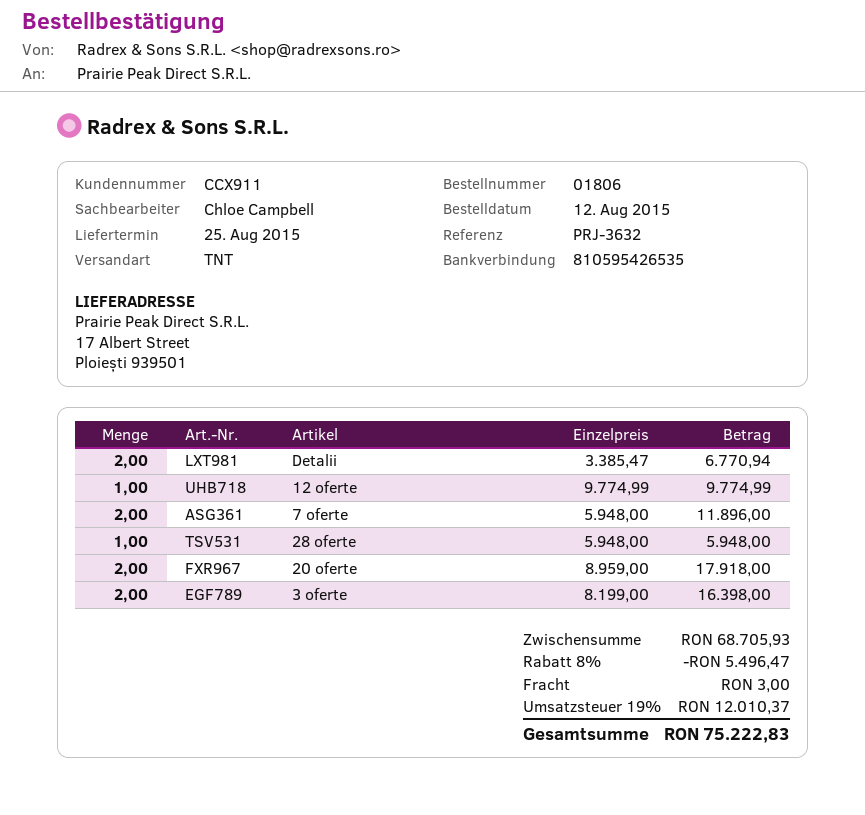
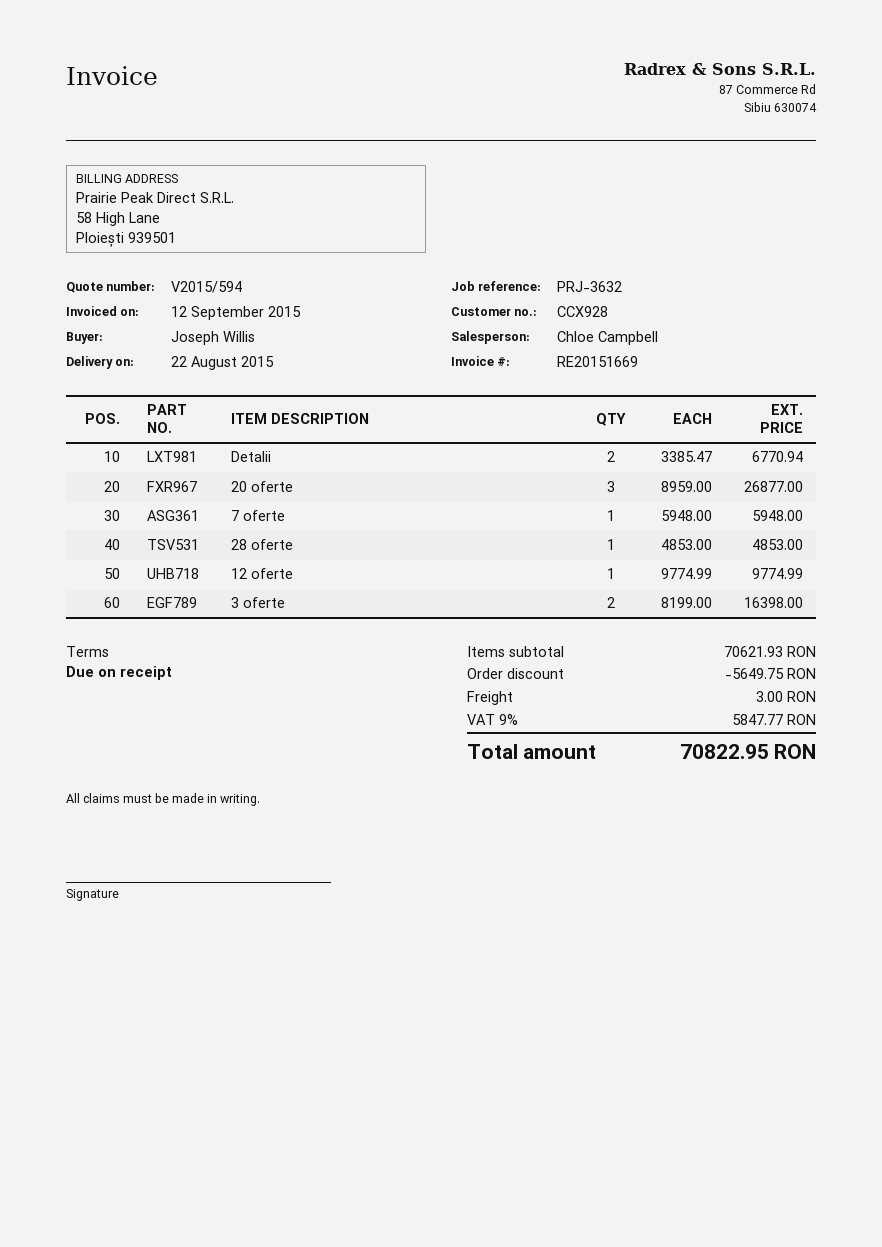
delivery date: 2015-08-25 -> 2015-08-22
customer number: CCX911 -> CCX928
7 oferte: 2 x 5948.00 = 11896.00 -> 1 x 5948.00 = 5948.00
28 oferte: 1 x 5948.00 = 5948.00 -> 1 x 4853.00 = 4853.00
20 oferte: 2 x 8959.00 = 17918.00 -> 3 x 8959.00 = 26877.00
subtotal: 68705.93 -> 70621.93
discount: 5496.47 -> 5649.75
tax: 19% = 12010.37 -> 9% = 5847.77
total: 75222.83 -> 70822.95

